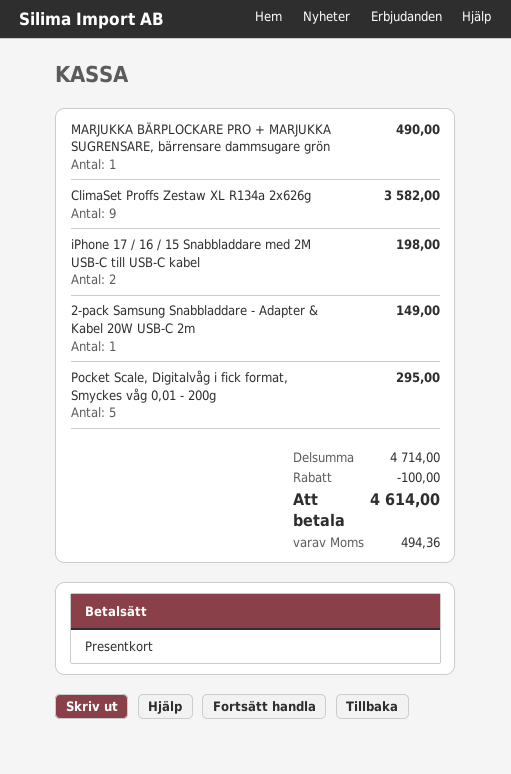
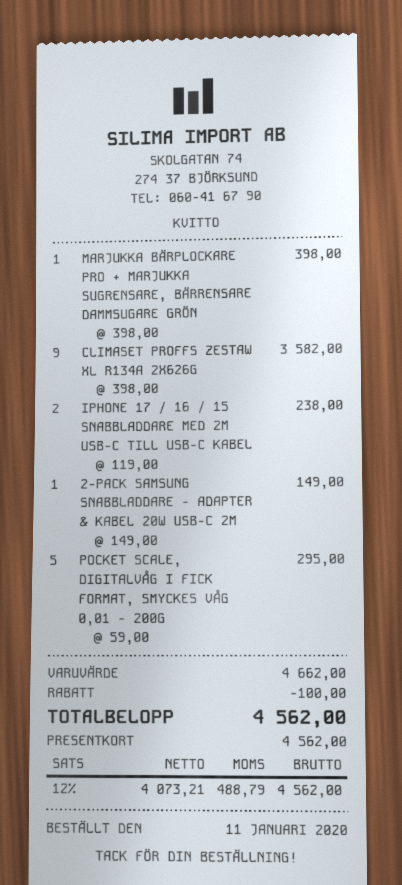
MARJUKKA BÄRPLOCKARE PRO + MARJUKKA SUGRENSARE, bärrensare dammsugare grön: 1 for 490.00 -> 1 for 398.00
iPhone 17 / 16 / 15 Snabbladdare med 2M USB-C till USB-C kabel: 2 for 198.00 -> 2 for 238.00
subtotal: 4714.00 -> 4662.00
tax: 494.36 -> 488.79
total: 4614.00 -> 4562.00

